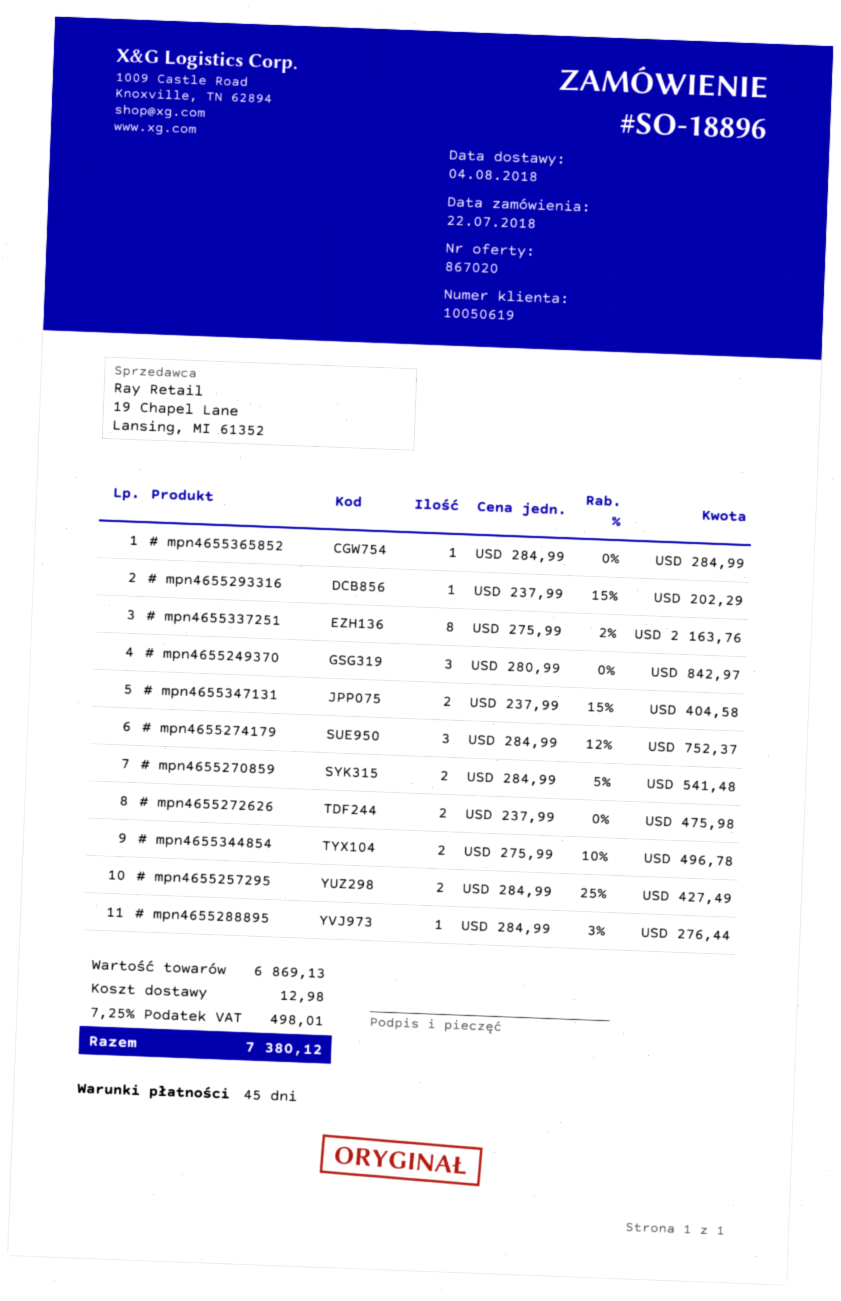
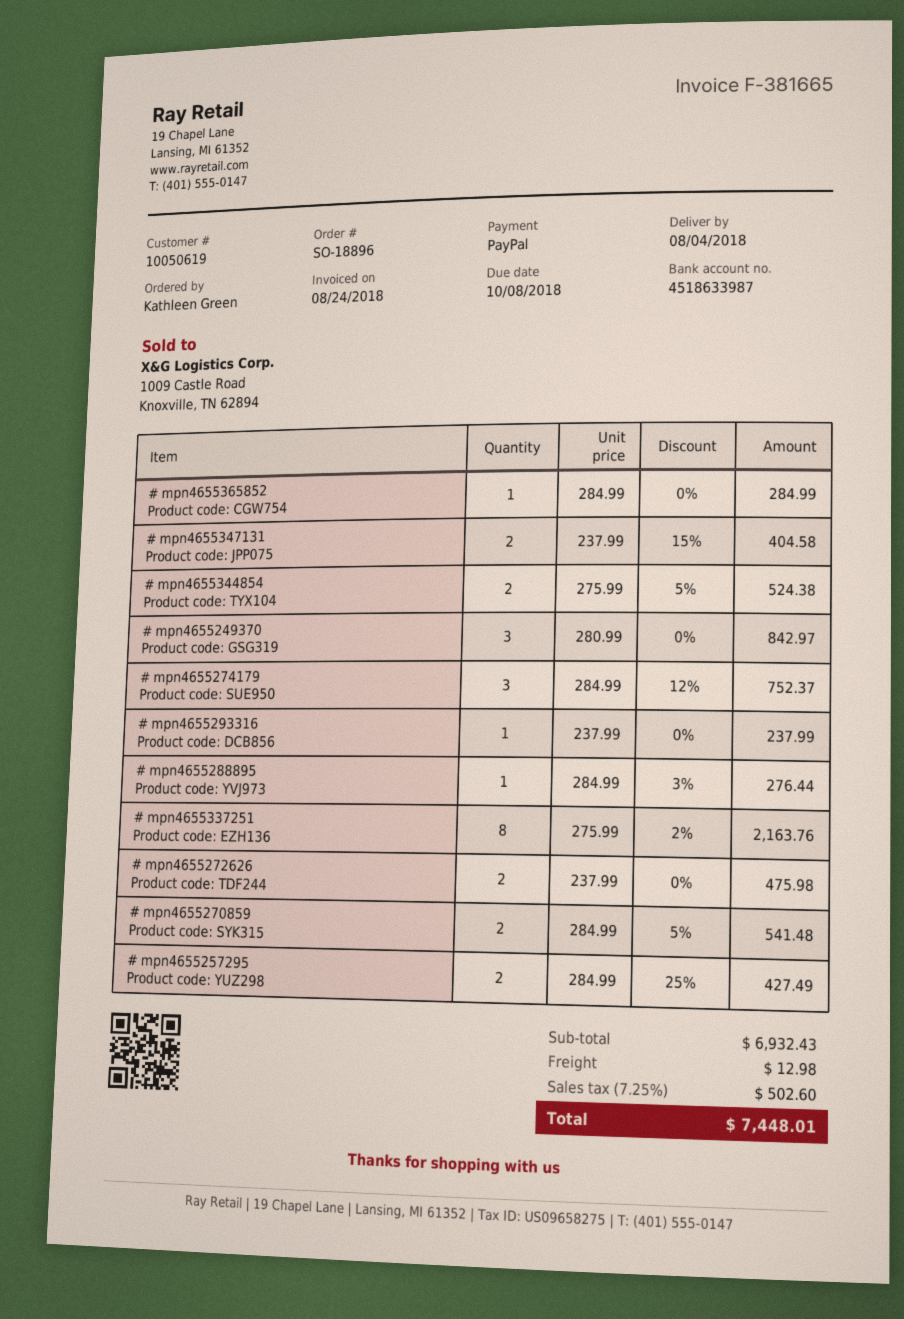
# mpn4655293316: 1 x 237.99 - 15% = 202.29 -> 1 x 237.99 = 237.99
# mpn4655344854: 2 x 275.99 - 10% = 496.78 -> 2 x 275.99 - 5% = 524.38
subtotal: 6869.13 -> 6932.43
tax: 7.25% = 498.01 -> 7.25% = 502.60
total: 7380.12 -> 7448.01

